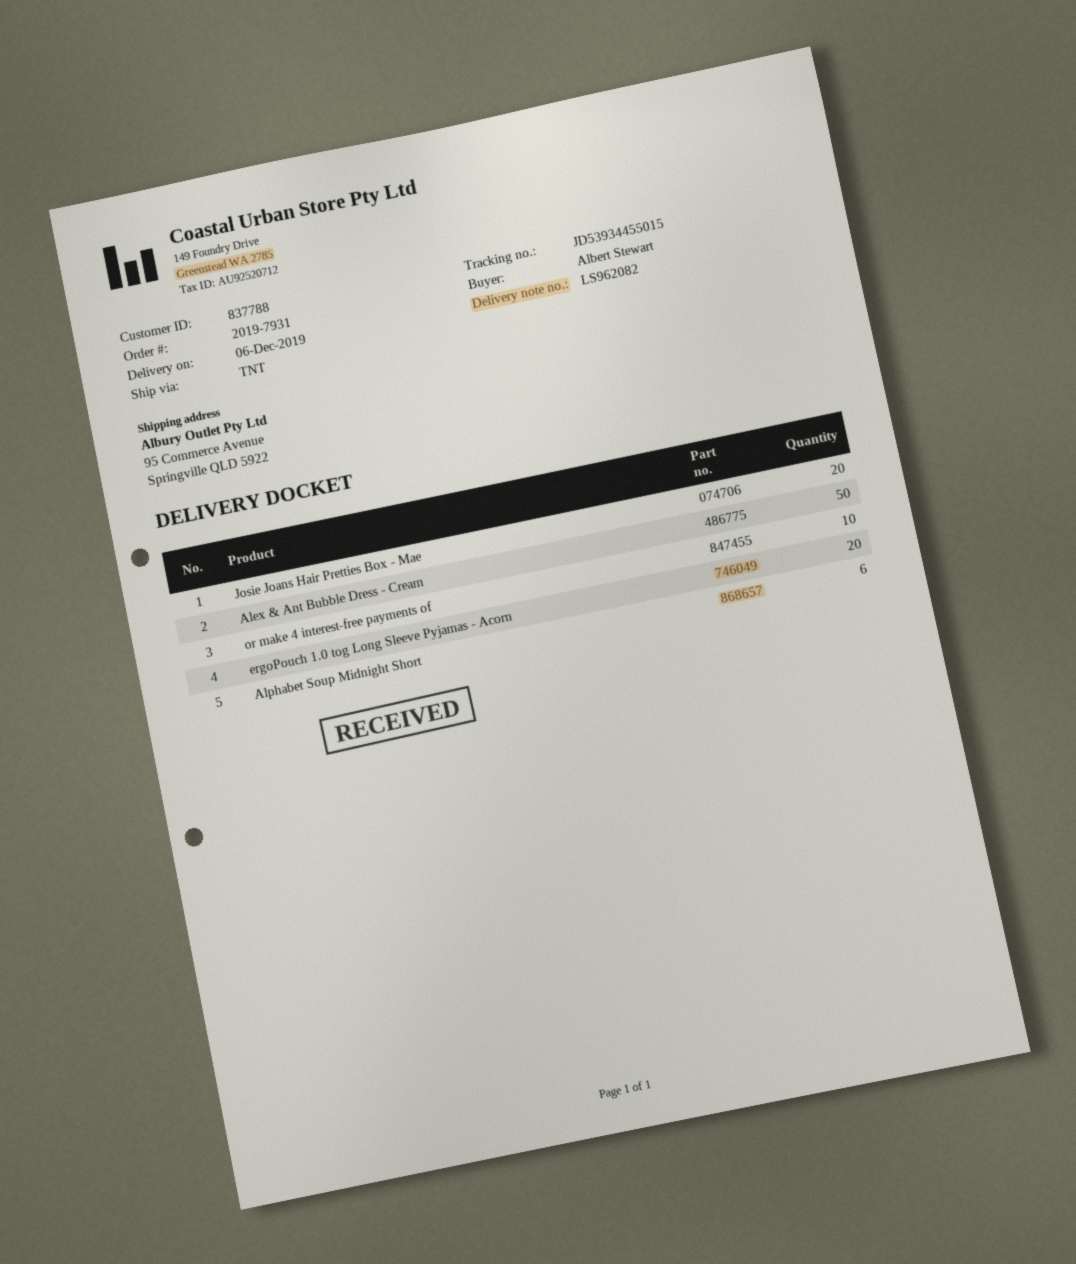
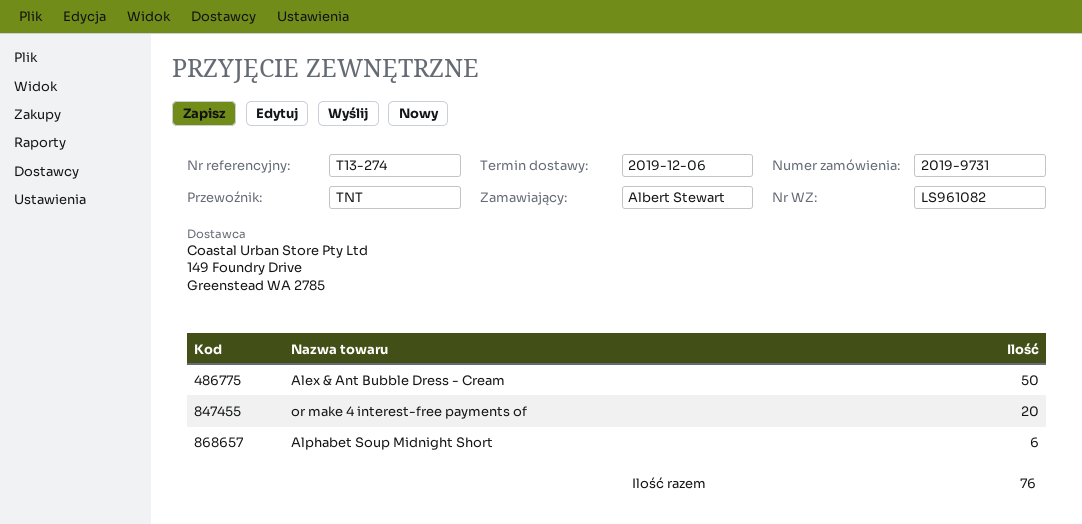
order number: 2019-7931 -> 2019-9731
delivery note number: LS962082 -> LS961082
Josie Joans Hair Pretties Box - Mae: 20 -> none
or make 4 interest-free payments of: 10 -> 20
ergoPouch 1.0 tog Long Sleeve Pyjamas - Acorn: 20 -> none

